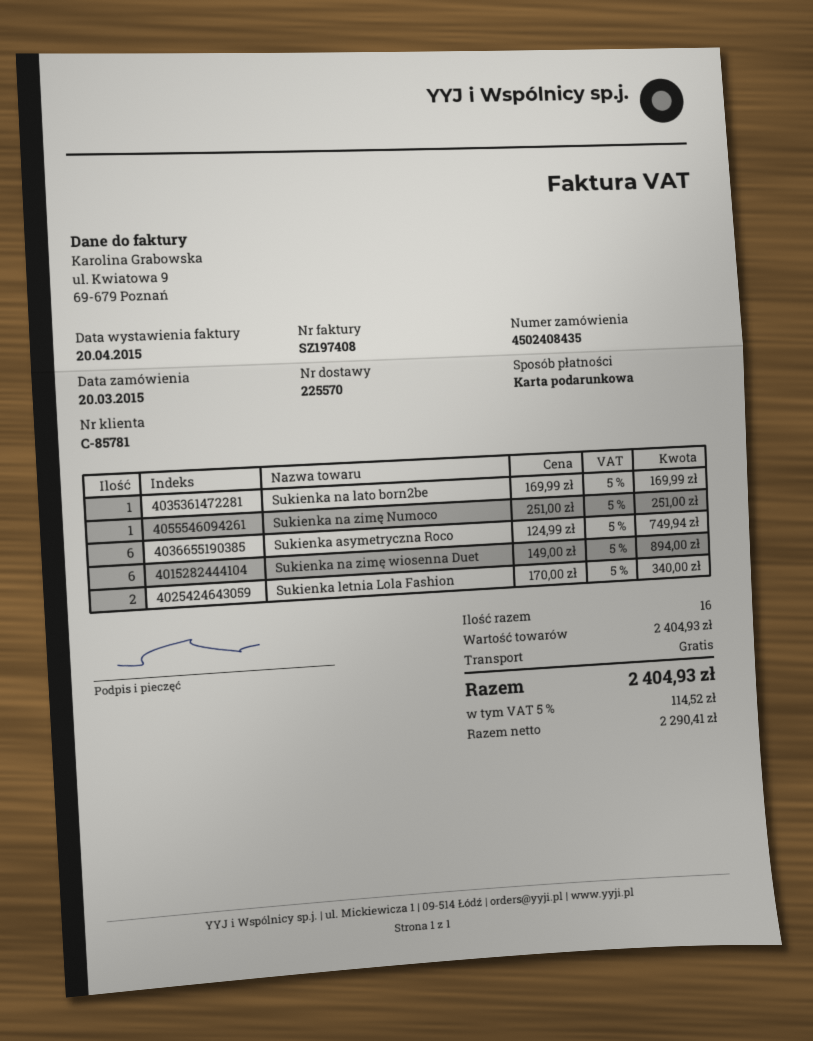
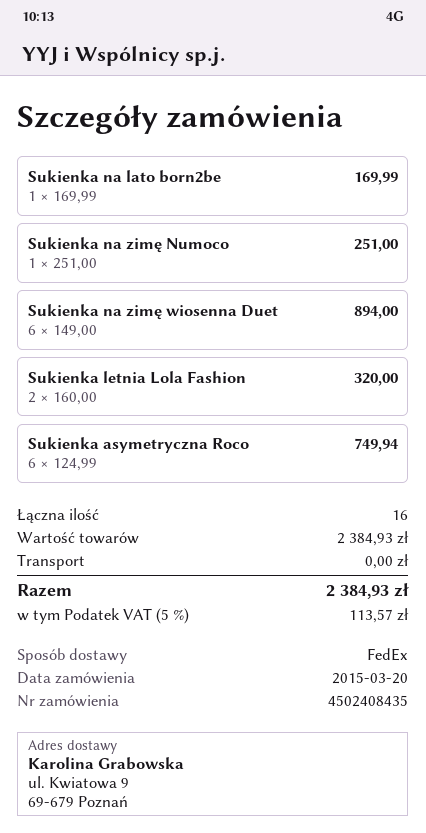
Sukienka letnia Lola Fashion: 2 x 170.00 = 340.00 -> 2 x 160.00 = 320.00
subtotal: 2404.93 -> 2384.93
tax: 5% = 114.52 -> 5% = 113.57
total: 2404.93 -> 2384.93

